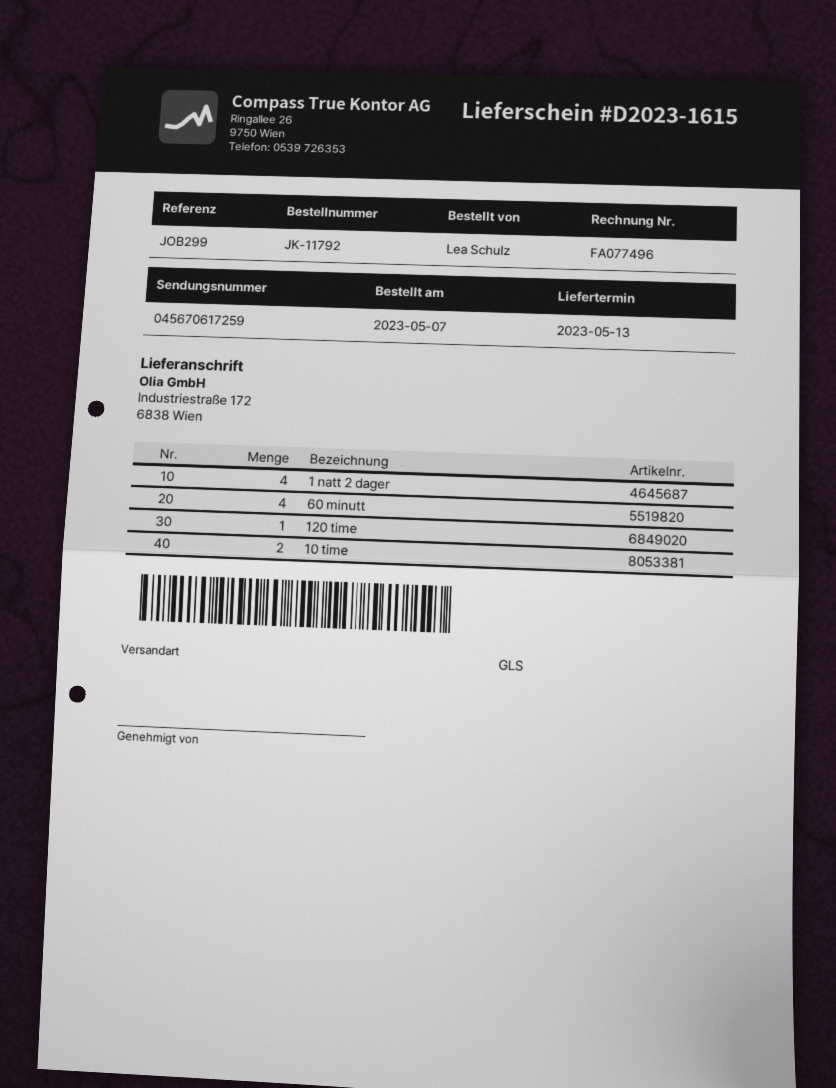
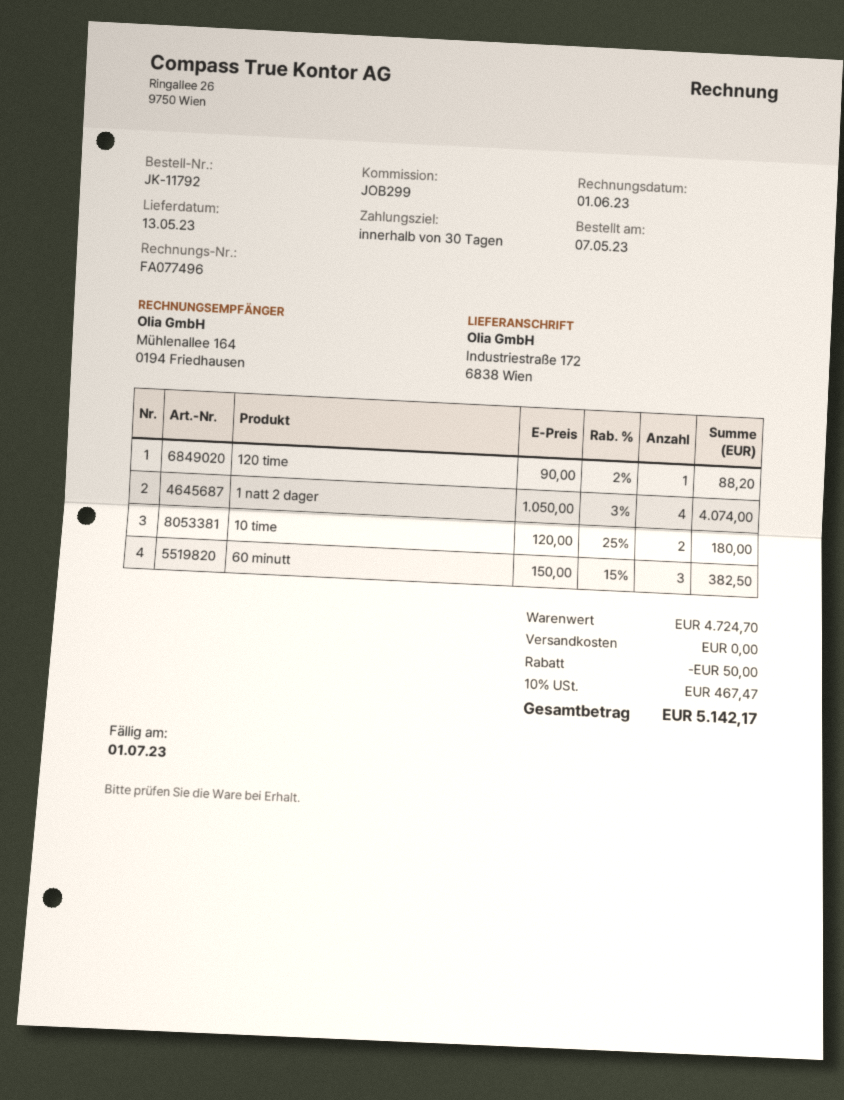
60 minutt: 4 -> 3

